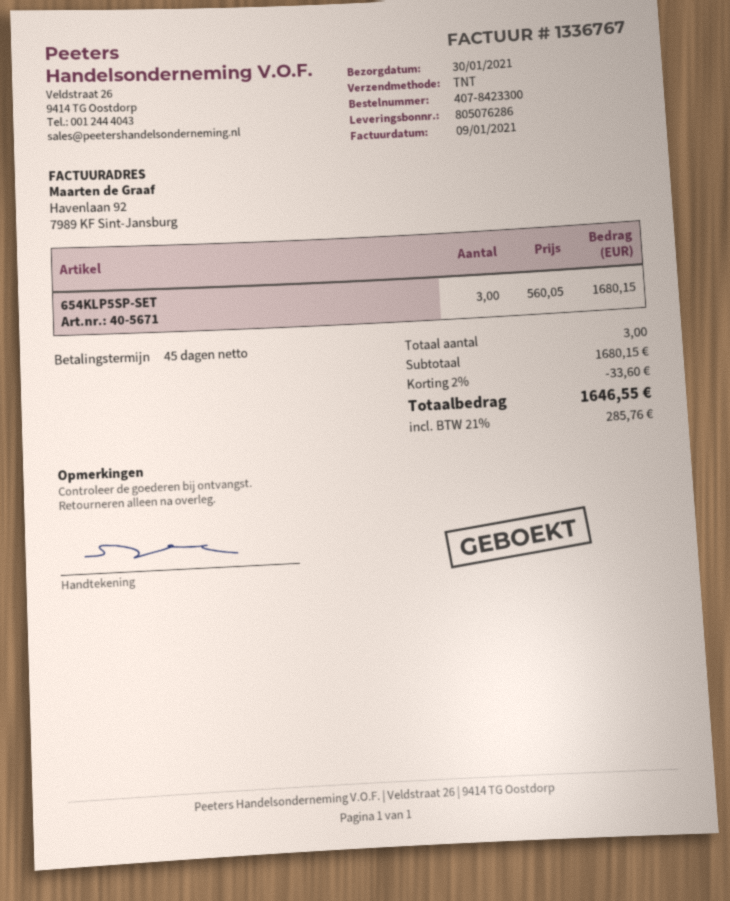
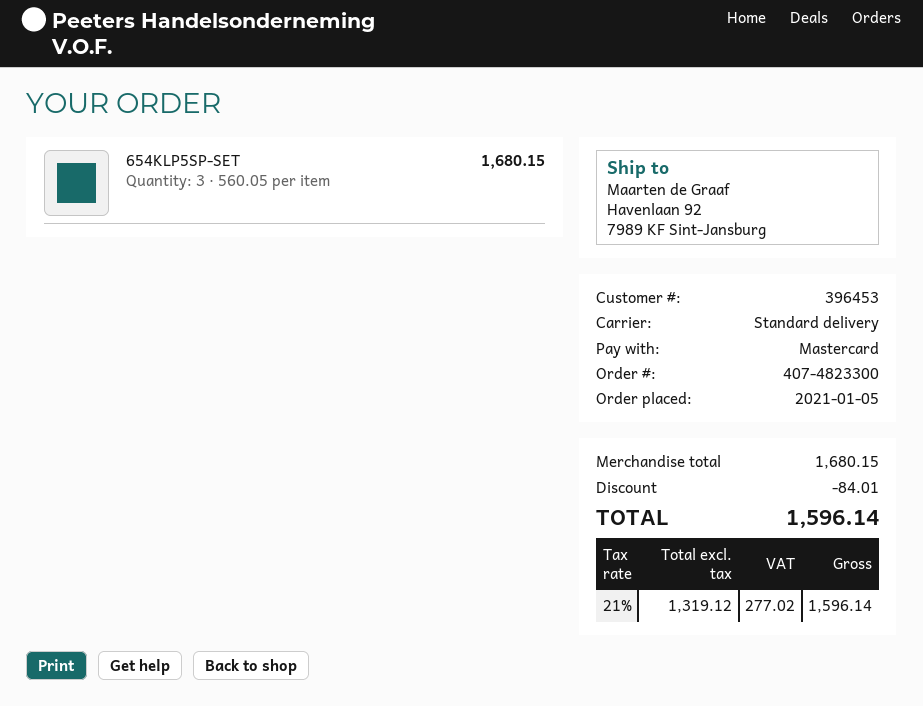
order number: 407-8423300 -> 407-4823300
shipping method: TNT -> standard
discount: 33.60 -> 84.01
tax: 21% = 285.76 -> 21% = 277.02
total: 1646.55 -> 1596.14

